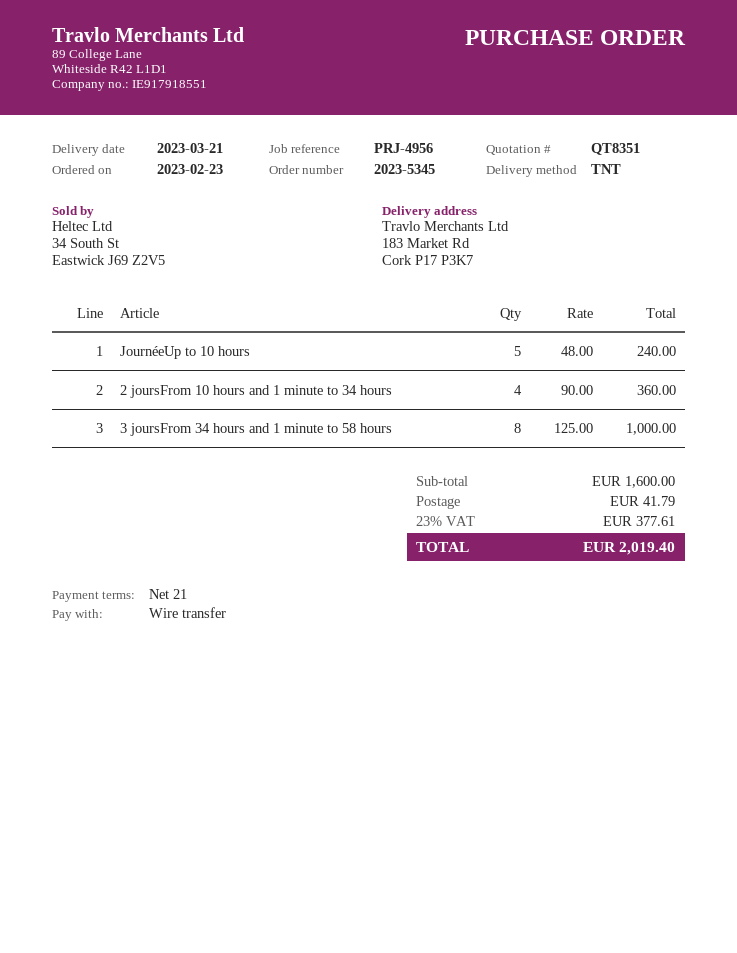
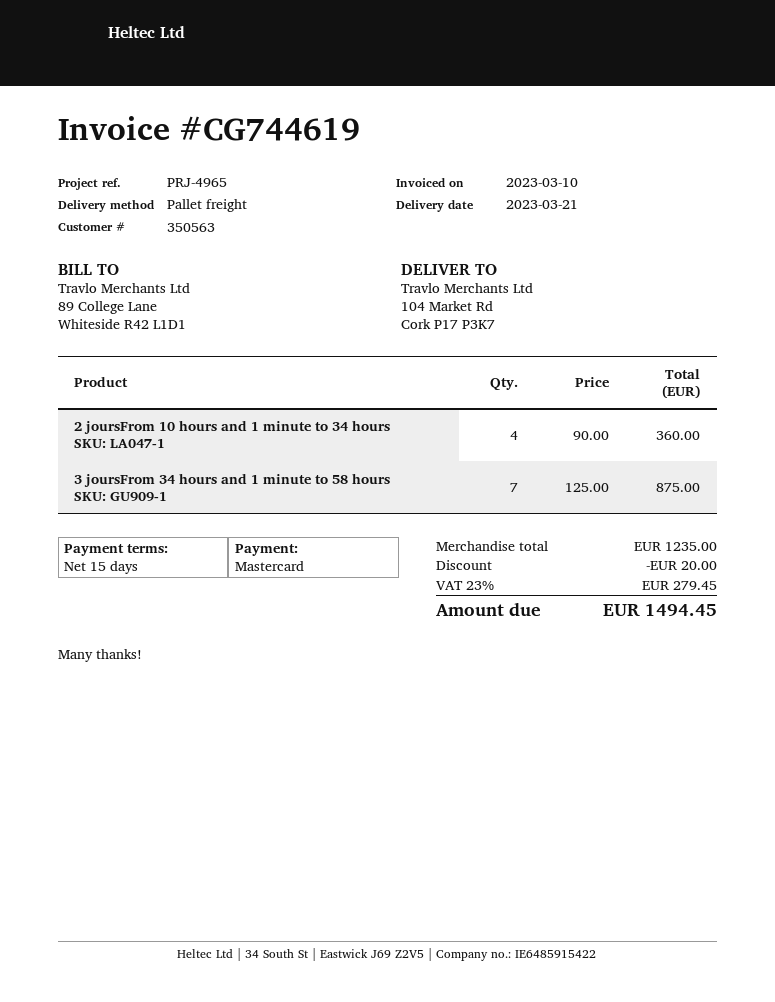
payment terms: 21 days -> 15 days
reference: PRJ-4956 -> PRJ-4965
payment method: bank transfer -> Mastercard
shipping method: TNT -> pallet freight
ship to: 183 Market Rd, Cork P17 P3K7 -> 104 Market Rd, Cork P17 P3K7
JournéeUp to 10 hours: 5 x 48.00 = 240.00 -> none
3 joursFrom 34 hours and 1 minute to 58 hours: 8 x 125.00 = 1000.00 -> 7 x 125.00 = 875.00
subtotal: 1600.00 -> 1235.00
discount: none -> 20.00
shipping: 41.79 -> none
tax: 23% = 377.61 -> 23% = 279.45
total: 2019.40 -> 1494.45

